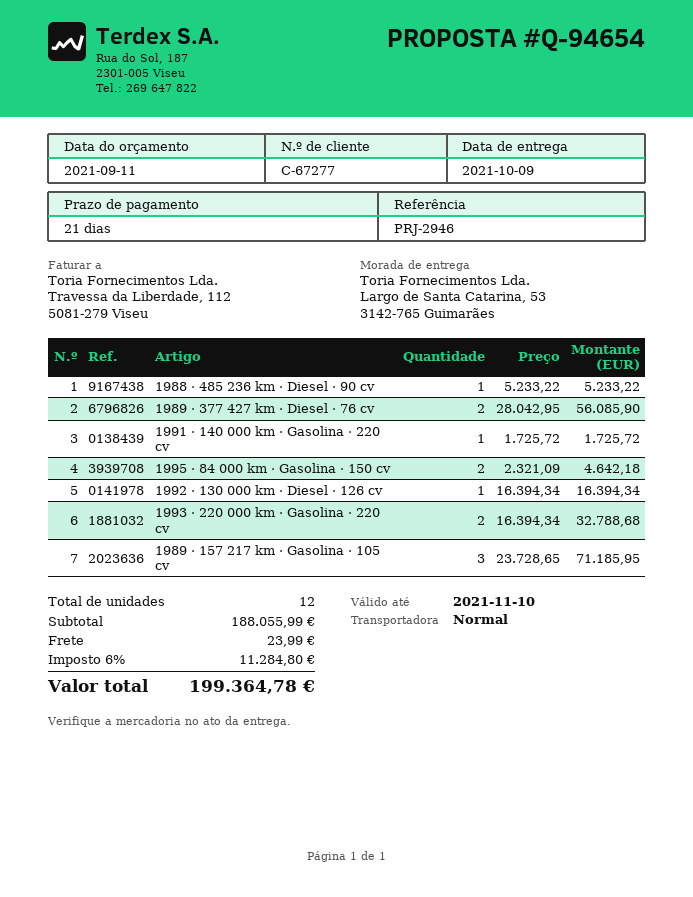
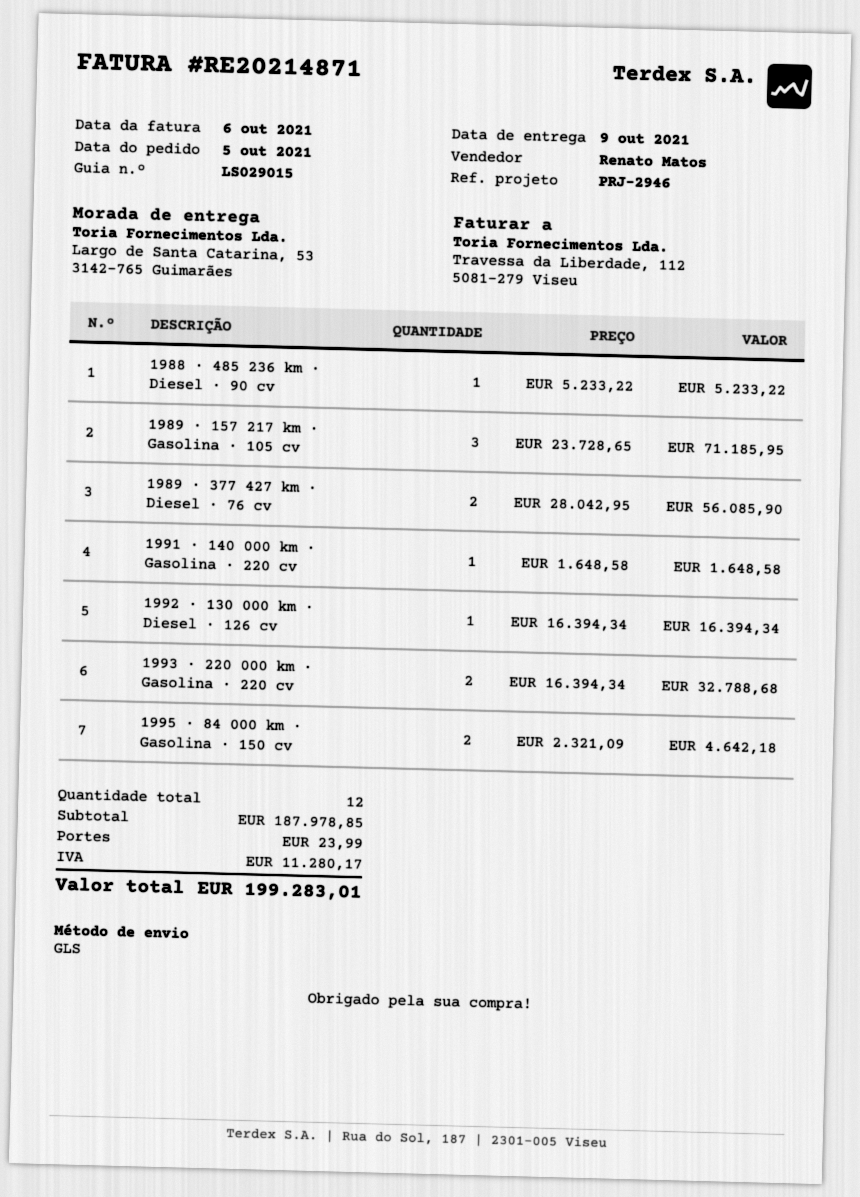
shipping method: standard -> GLS
1991 · 140 000 km · Gasolina · 220 cv: 1 x 1725.72 = 1725.72 -> 1 x 1648.58 = 1648.58
subtotal: 188055.99 -> 187978.85
tax: 11284.80 -> 11280.17
total: 199364.78 -> 199283.01

